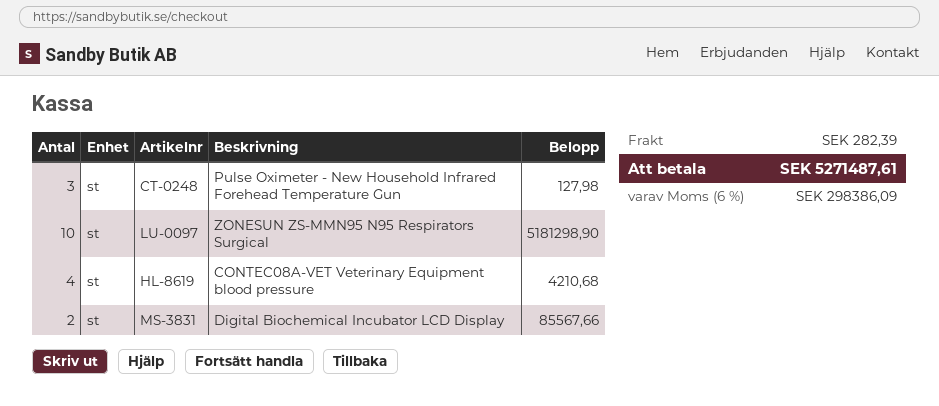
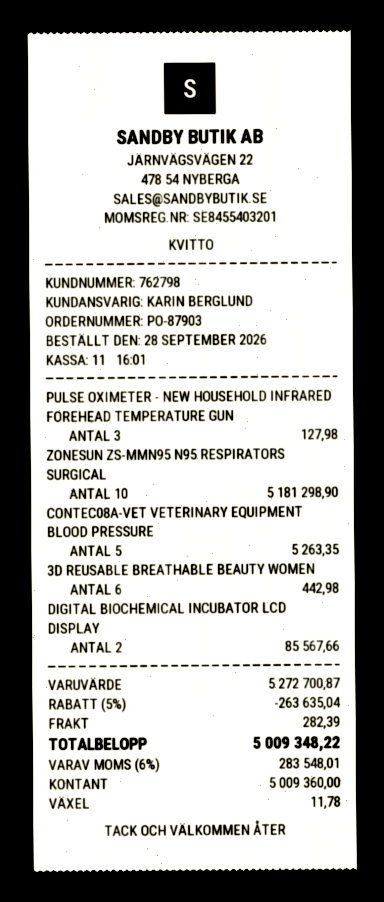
CONTEC08A-VET Veterinary Equipment blood pressure: 4 for 4210.68 -> 5 for 5263.35
3D REUSABLE BREATHABLE BEAUTY WOMEN: none -> 6 for 442.98
discount: none -> 5% = 263635.04
tax: 6% = 298386.09 -> 6% = 283548.01
total: 5271487.61 -> 5009348.22

